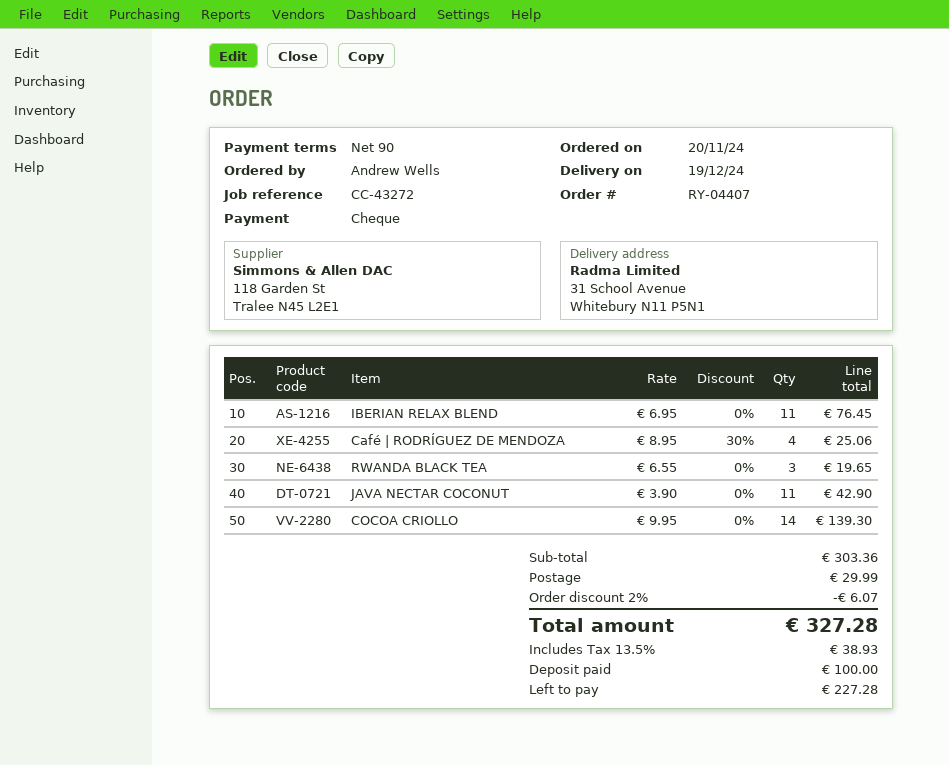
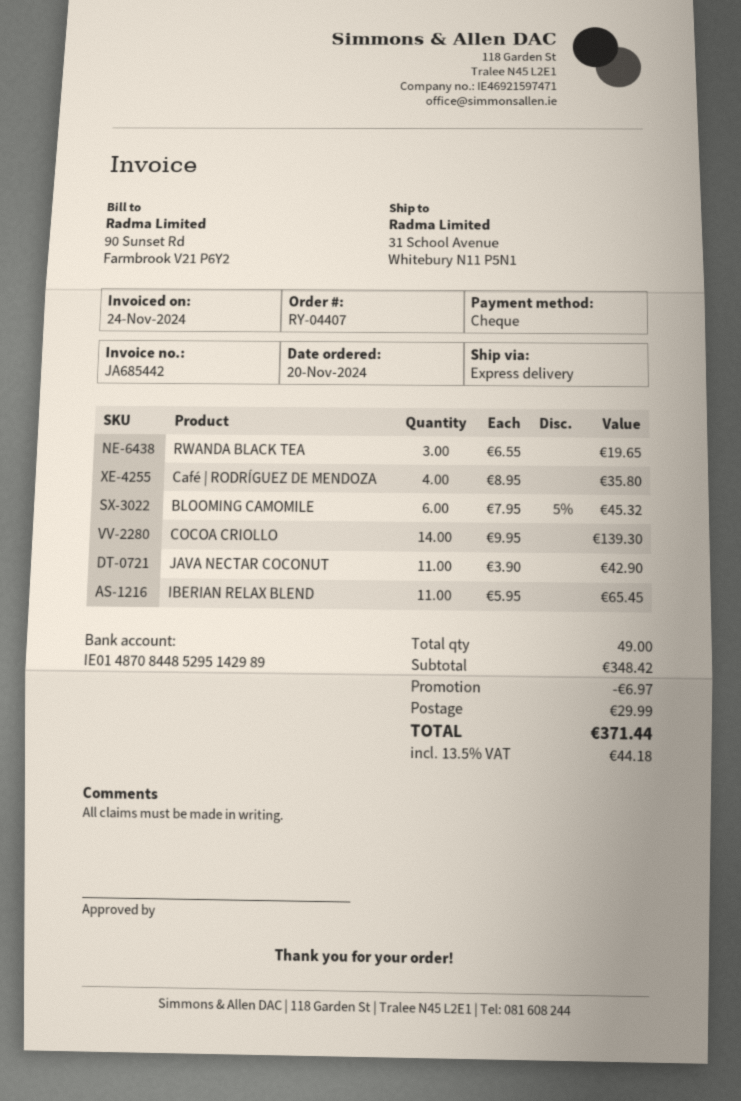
IBERIAN RELAX BLEND: 11 x 6.95 = 76.45 -> 11 x 5.95 = 65.45
Café | RODRÍGUEZ DE MENDOZA: 4 x 8.95 - 30% = 25.06 -> 4 x 8.95 = 35.80
BLOOMING CAMOMILE: none -> 6 x 7.95 - 5% = 45.32
subtotal: 303.36 -> 348.42
discount: 6.07 -> 6.97
tax: 13.5% = 38.93 -> 13.5% = 44.18
total: 327.28 -> 371.44

